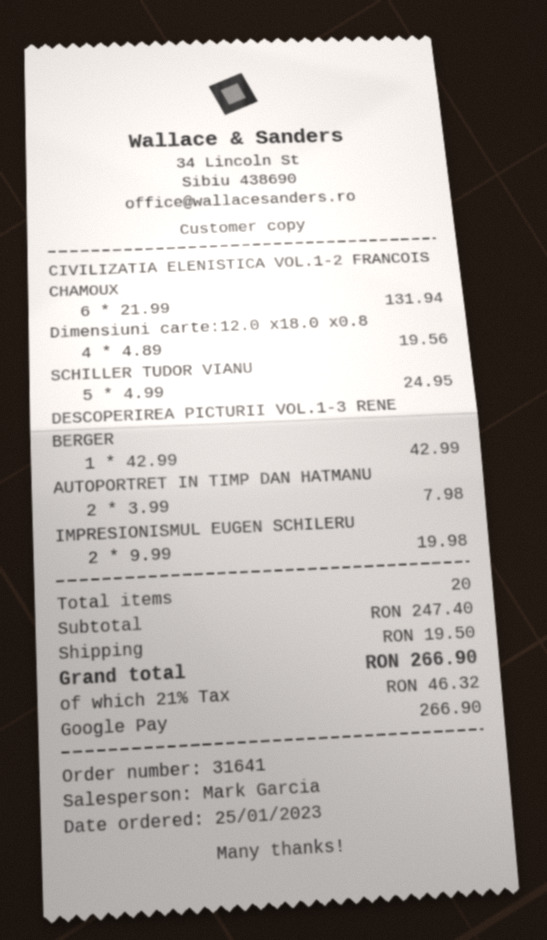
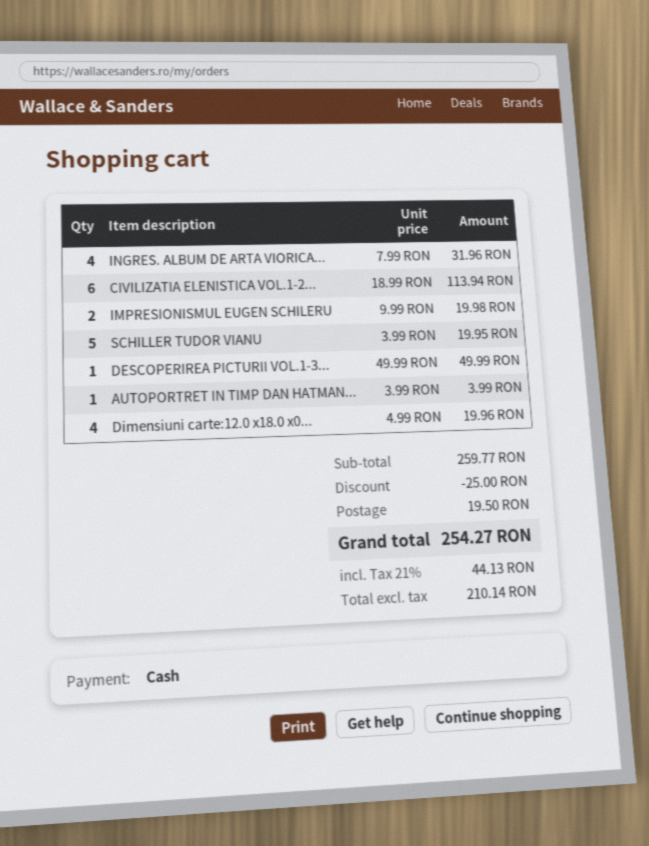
payment method: Google Pay -> cash
CIVILIZATIA ELENISTICA VOL.1-2 FRANCOIS CHAMOUX: 6 x 21.99 = 131.94 -> 6 x 18.99 = 113.94
Dimensiuni carte:12.0 x18.0 x0.8: 4 x 4.89 = 19.56 -> 4 x 4.99 = 19.96
SCHILLER TUDOR VIANU: 5 x 4.99 = 24.95 -> 5 x 3.99 = 19.95
DESCOPERIREA PICTURII VOL.1-3 RENE BERGER: 1 x 42.99 = 42.99 -> 1 x 49.99 = 49.99
AUTOPORTRET IN TIMP DAN HATMANU: 2 x 3.99 = 7.98 -> 1 x 3.99 = 3.99
INGRES. ALBUM DE ARTA VIORICA...: none -> 4 x 7.99 = 31.96
subtotal: 247.40 -> 259.77
discount: none -> 25.00
tax: 21% = 46.32 -> 21% = 44.13
total: 266.90 -> 254.27

